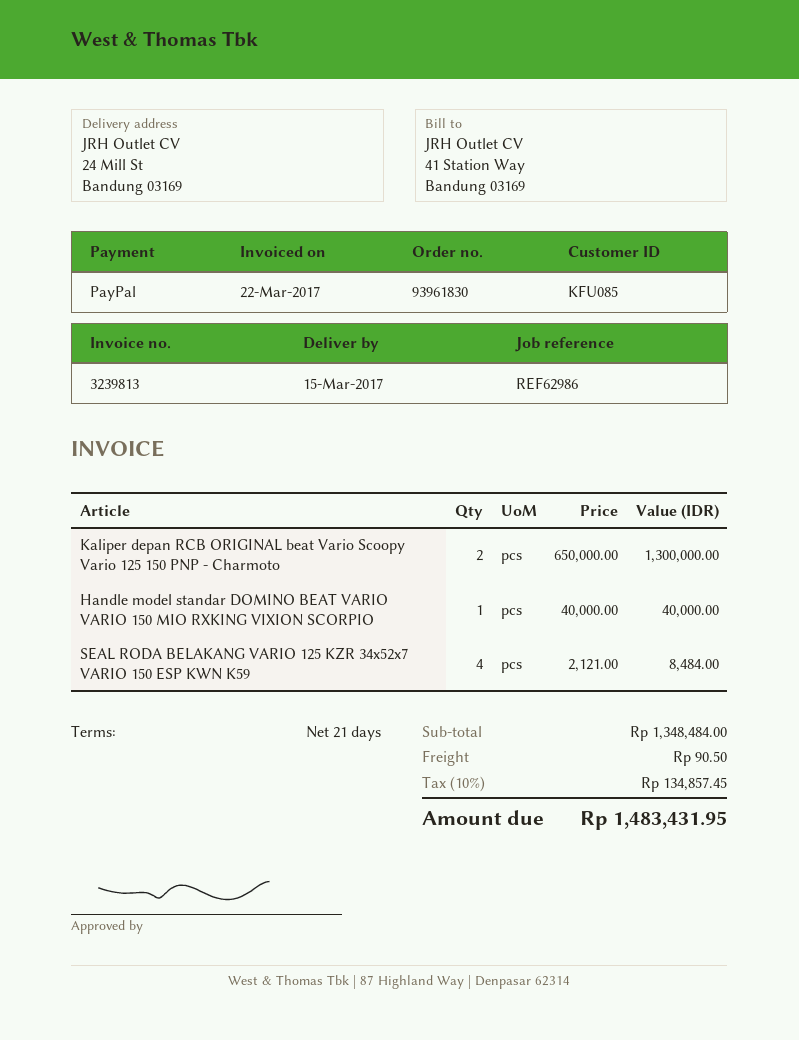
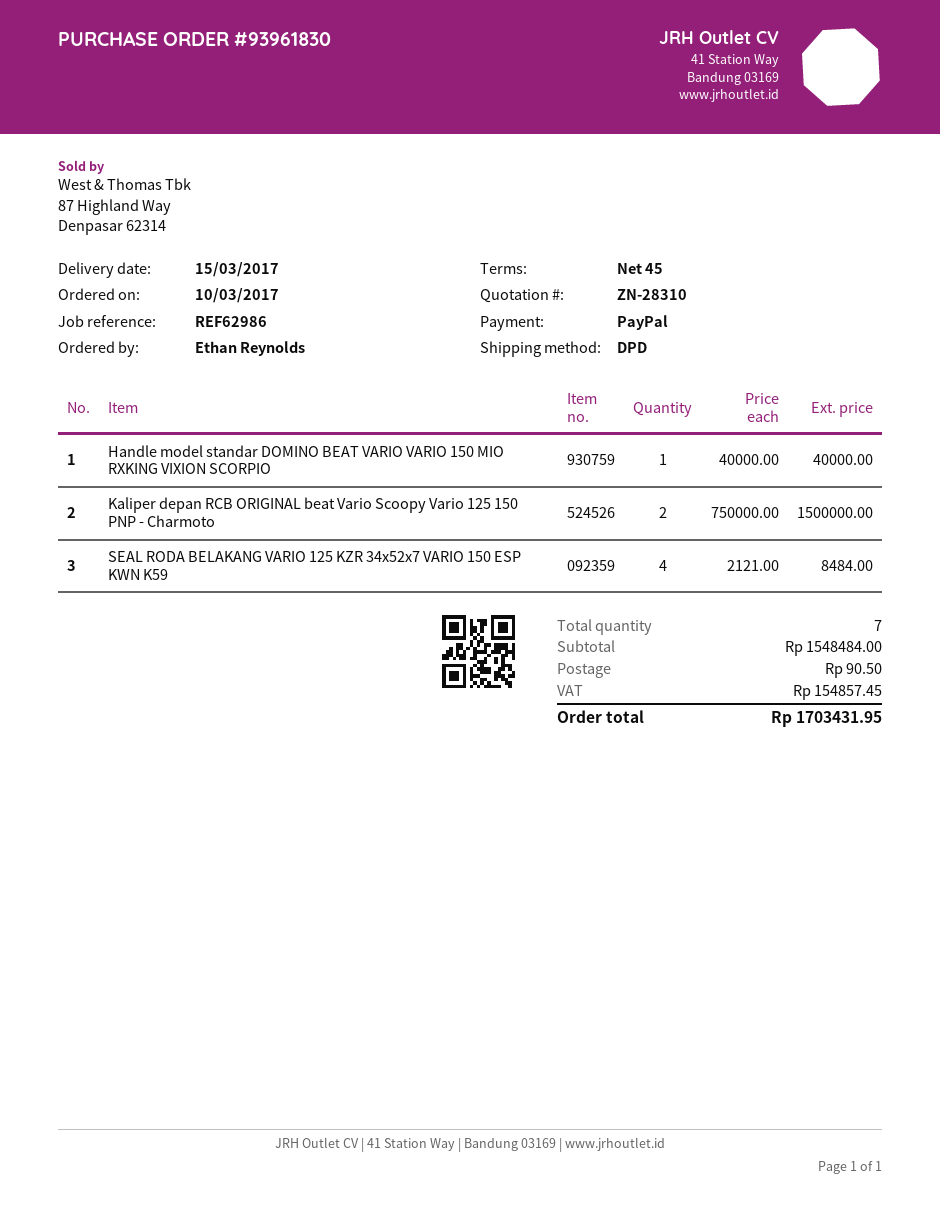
payment terms: 21 days -> 45 days
Kaliper depan RCB ORIGINAL beat Vario Scoopy Vario 125 150 PNP - Charmoto: 2 x 650000.00 = 1300000.00 -> 2 x 750000.00 = 1500000.00
subtotal: 1348484.00 -> 1548484.00
tax: 134857.45 -> 154857.45
total: 1483431.95 -> 1703431.95

